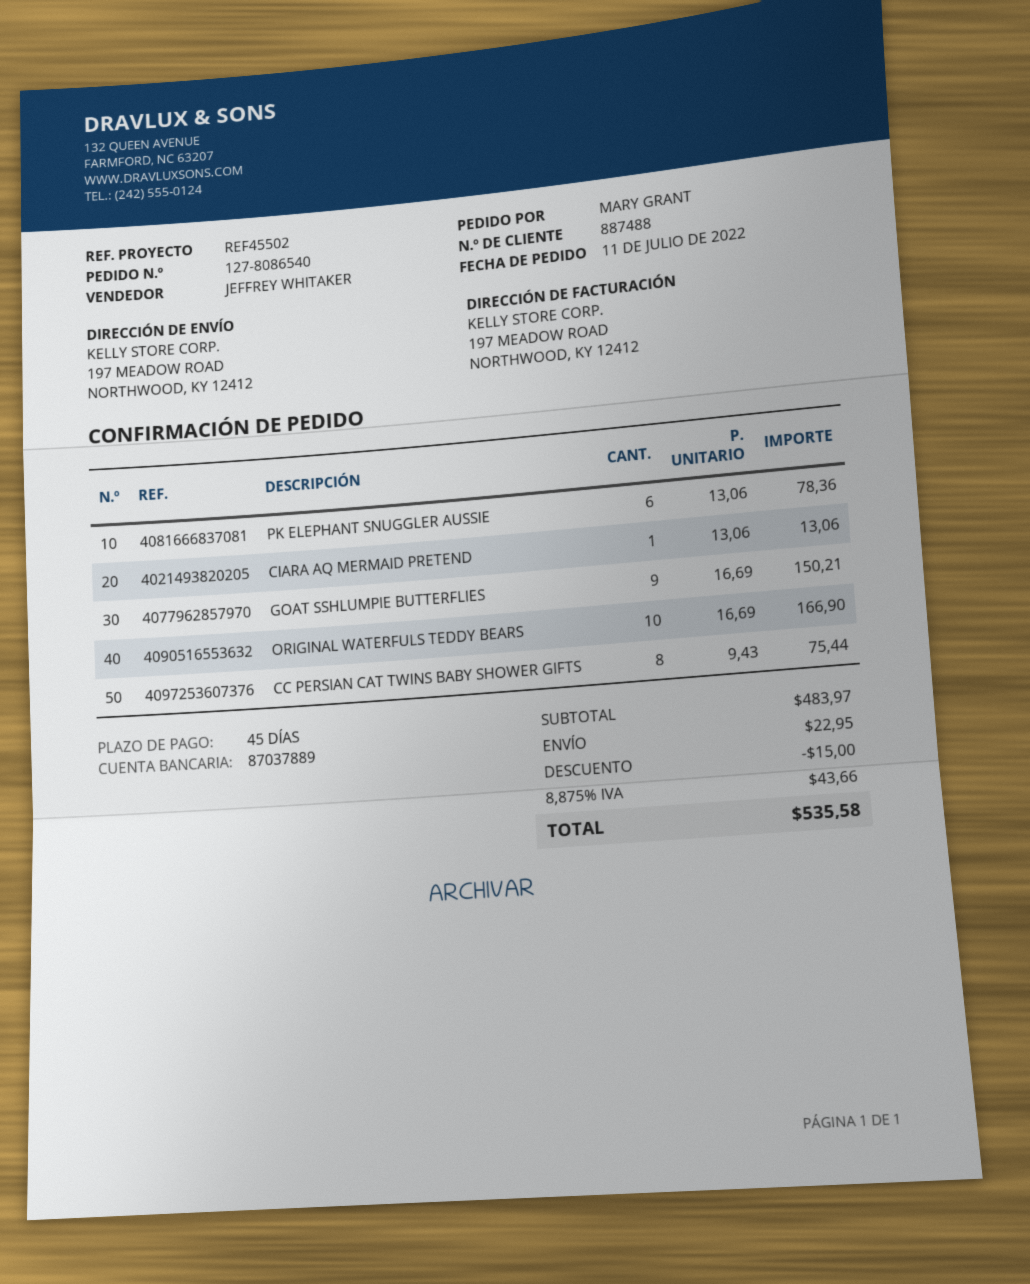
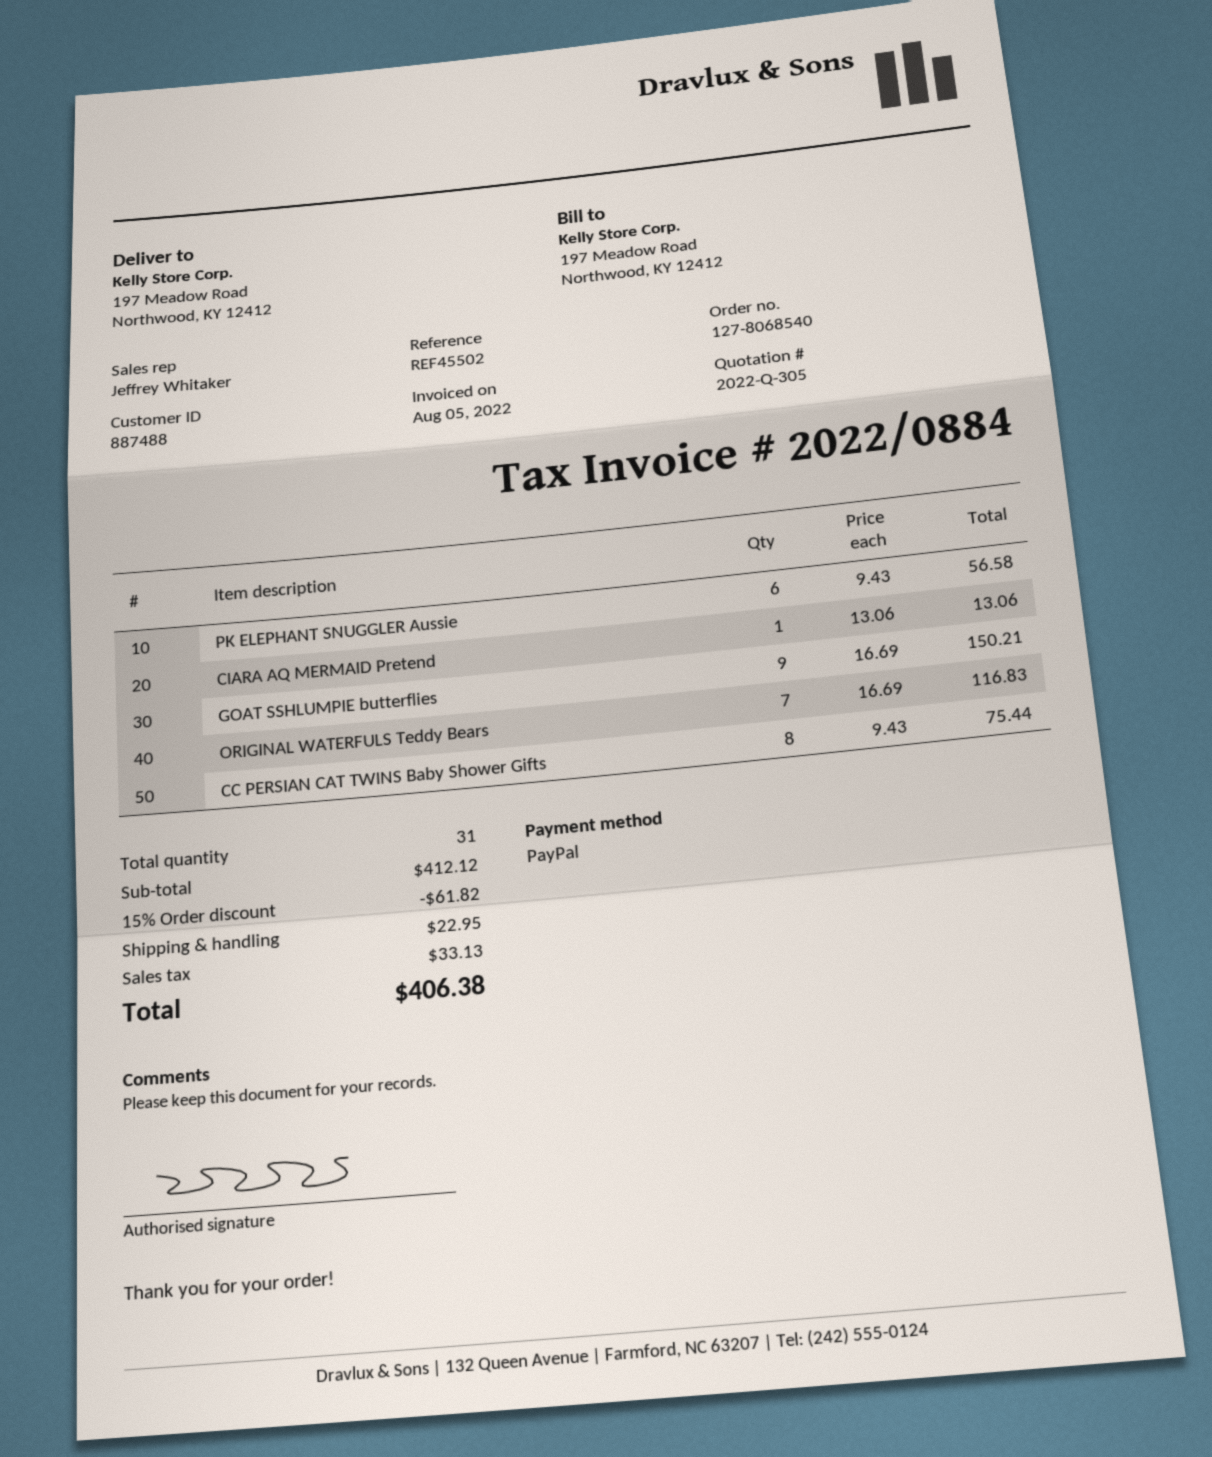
order number: 127-8086540 -> 127-8068540
PK ELEPHANT SNUGGLER AUSSIE: 6 x 13.06 = 78.36 -> 6 x 9.43 = 56.58
ORIGINAL WATERFULS TEDDY BEARS: 10 x 16.69 = 166.90 -> 7 x 16.69 = 116.83
subtotal: 483.97 -> 412.12
discount: 15.00 -> 61.82
tax: 43.66 -> 33.13
total: 535.58 -> 406.38

